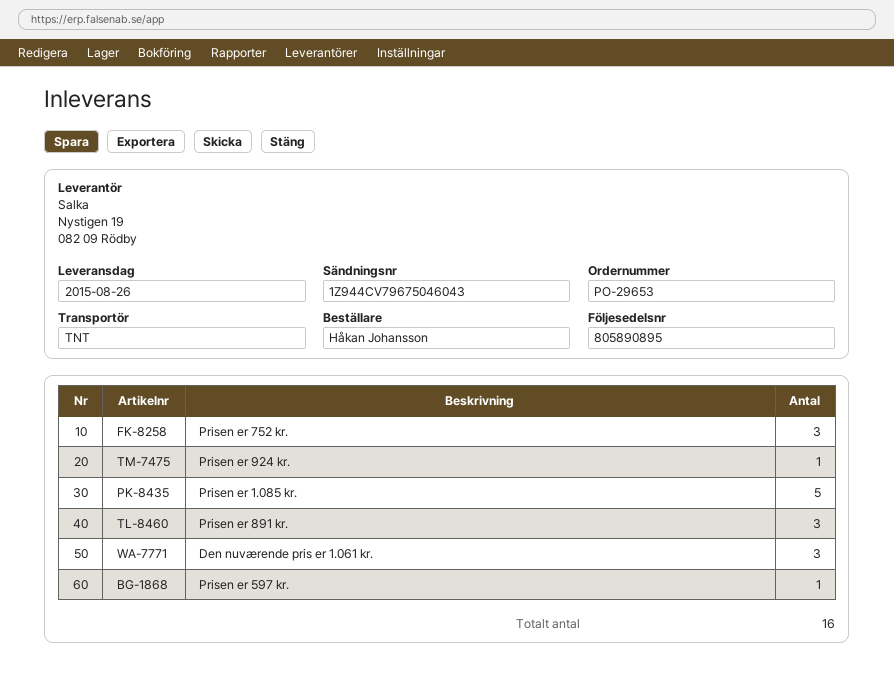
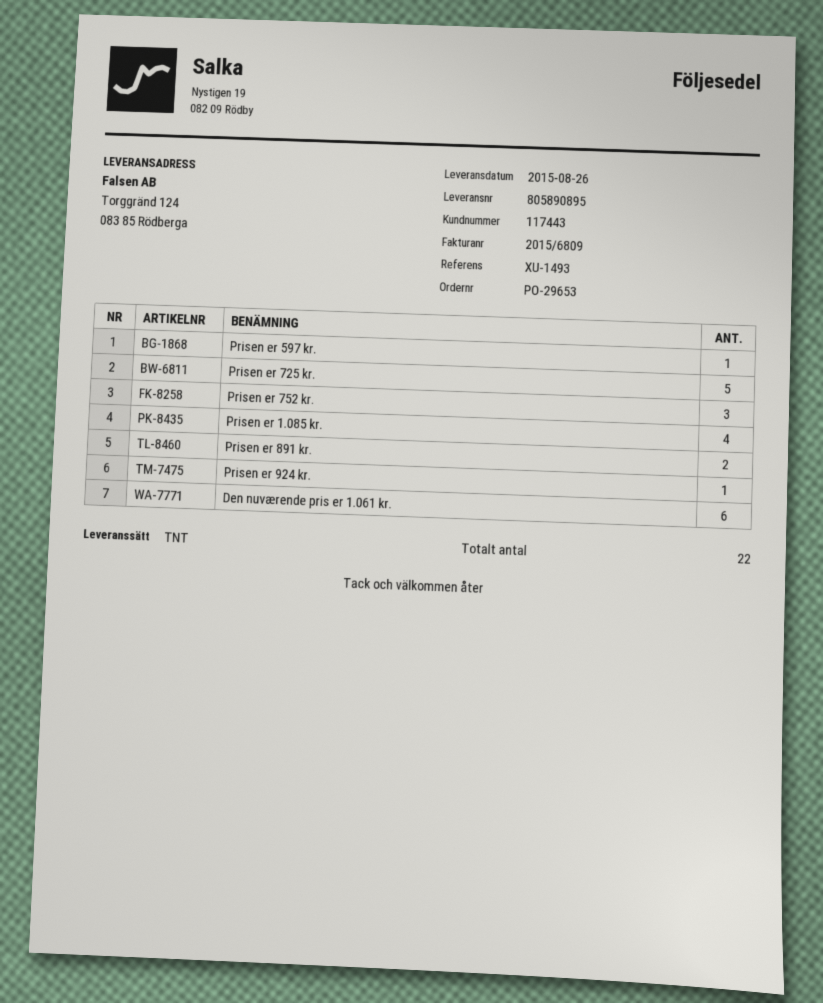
Prisen er 1.085 kr.: 5 -> 4
Prisen er 891 kr.: 3 -> 2
Den nuværende pris er 1.061 kr.: 3 -> 6
Prisen er 725 kr.: none -> 5
total quantity: 16 -> 22

